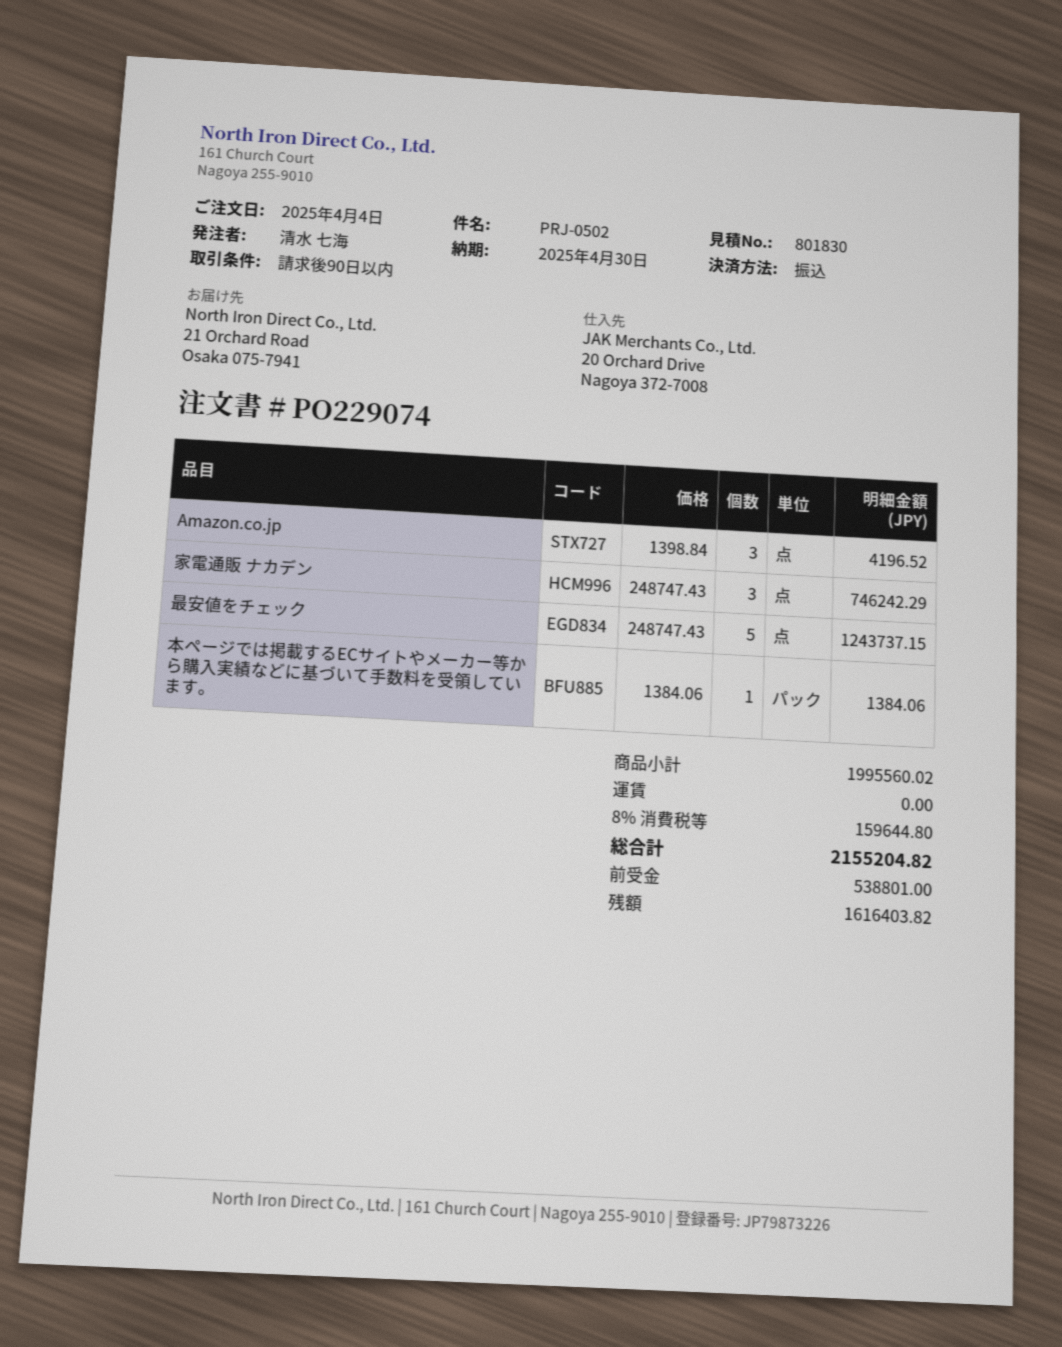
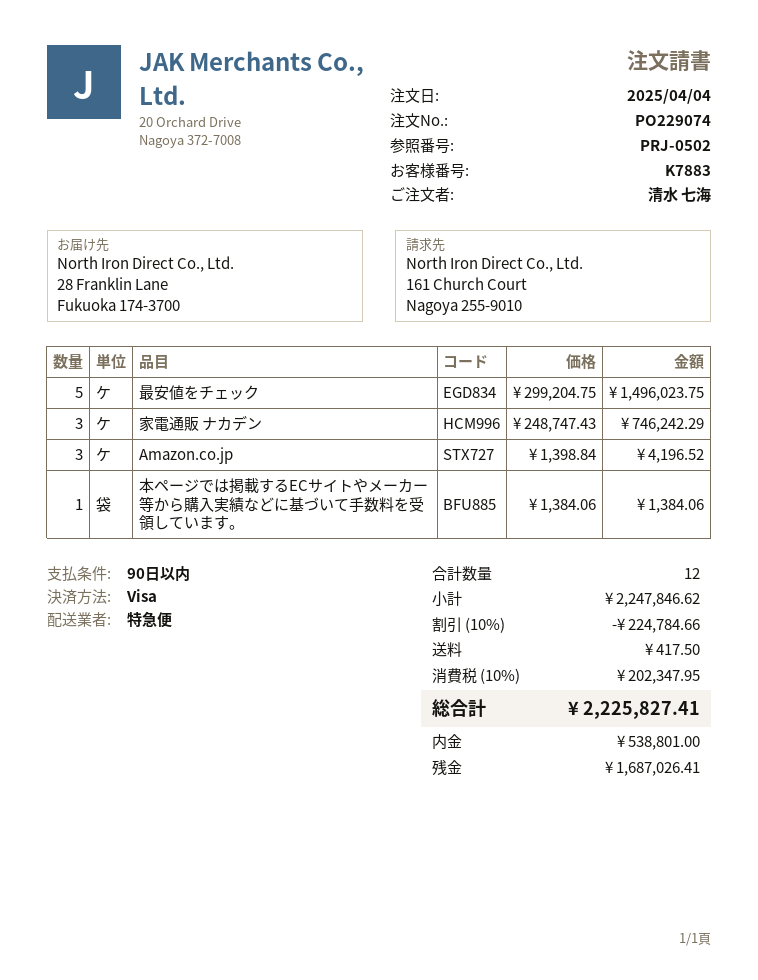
payment method: bank transfer -> Visa
ship to: 21 Orchard Road, Osaka 075-7941 -> 28 Franklin Lane, Fukuoka 174-3700
最安値をチェック: 5 x 248747.43 = 1243737.15 -> 5 x 299204.75 = 1496023.75
subtotal: 1995560.02 -> 2247846.62
discount: none -> 10% = 224784.66
shipping: 0.00 -> 417.50
tax: 8% = 159644.80 -> 10% = 202347.95
total: 2155204.82 -> 2225827.41
balance: 1616403.82 -> 1687026.41

